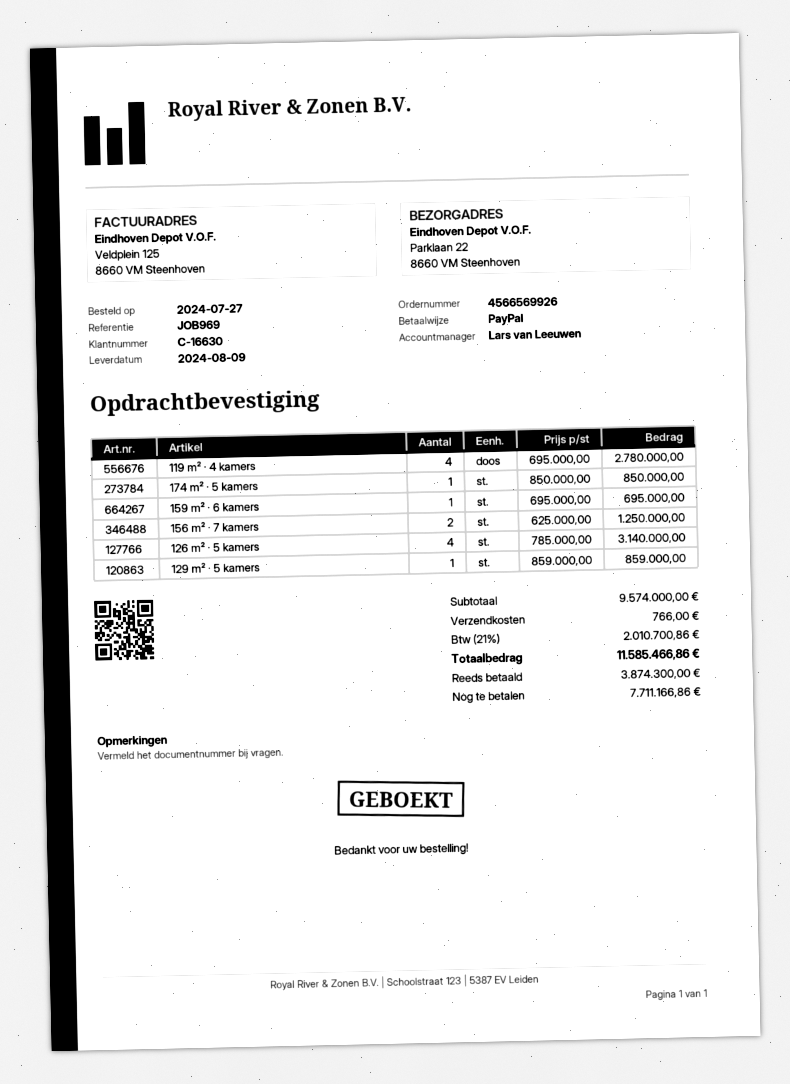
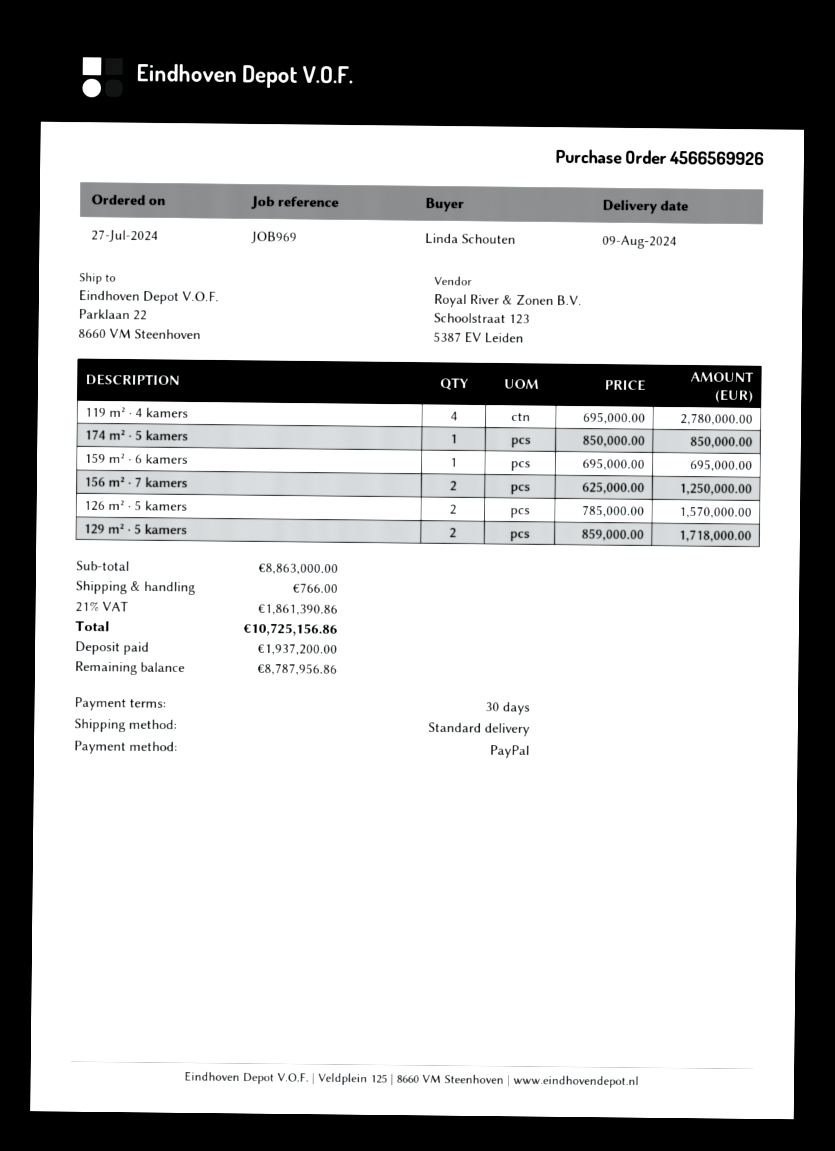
126 m² · 5 kamers: 4 x 785000.00 = 3140000.00 -> 2 x 785000.00 = 1570000.00
129 m² · 5 kamers: 1 x 859000.00 = 859000.00 -> 2 x 859000.00 = 1718000.00
subtotal: 9574000.00 -> 8863000.00
tax: 21% = 2010700.86 -> 21% = 1861390.86
total: 11585466.86 -> 10725156.86
deposit: 3874300.00 -> 1937200.00
balance: 7711166.86 -> 8787956.86

